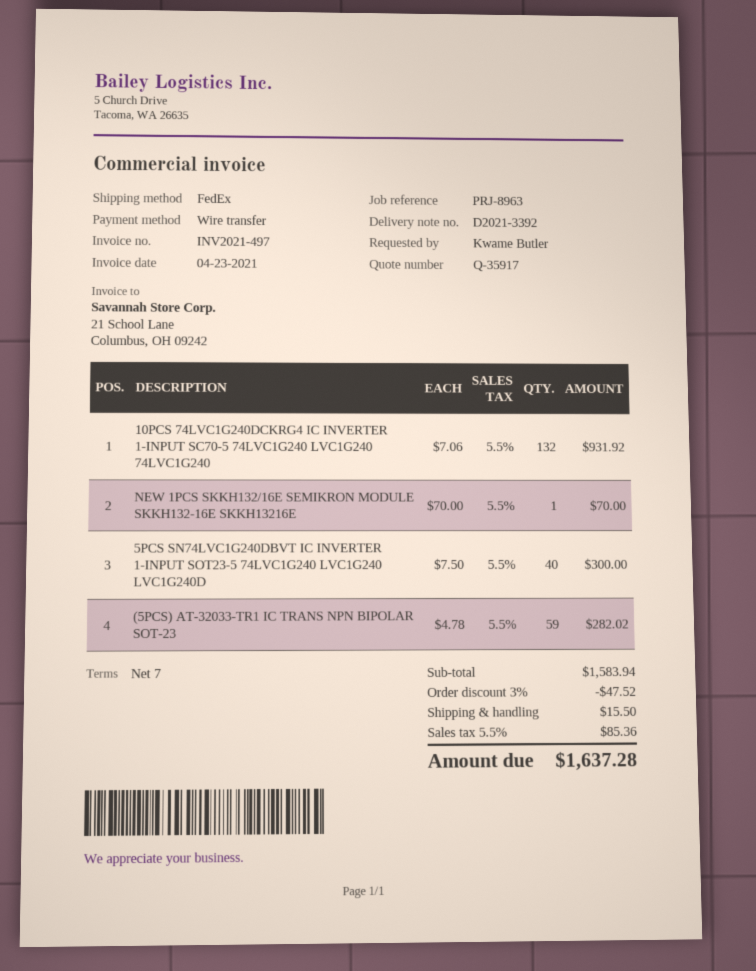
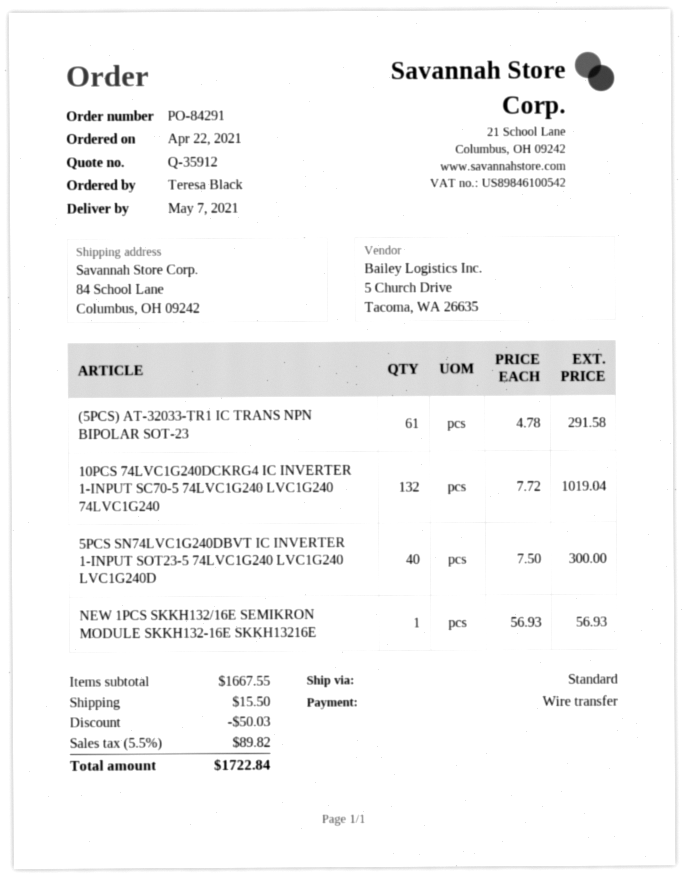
quote number: Q-35917 -> Q-35912
ordered by: Kwame Butler -> Teresa Black
shipping method: FedEx -> standard
10PCS 74LVC1G240DCKRG4 IC INVERTER 1-INPUT SC70-5 74LVC1G240 LVC1G240 74LVC1G240: 132 x 7.06 = 931.92 -> 132 x 7.72 = 1019.04
NEW 1PCS SKKH132/16E SEMIKRON MODULE SKKH132-16E SKKH13216E: 1 x 70.00 = 70.00 -> 1 x 56.93 = 56.93
(5PCS) AT-32033-TR1 IC TRANS NPN BIPOLAR SOT-23: 59 x 4.78 = 282.02 -> 61 x 4.78 = 291.58
subtotal: 1583.94 -> 1667.55
discount: 47.52 -> 50.03
tax: 5.5% = 85.36 -> 5.5% = 89.82
total: 1637.28 -> 1722.84

